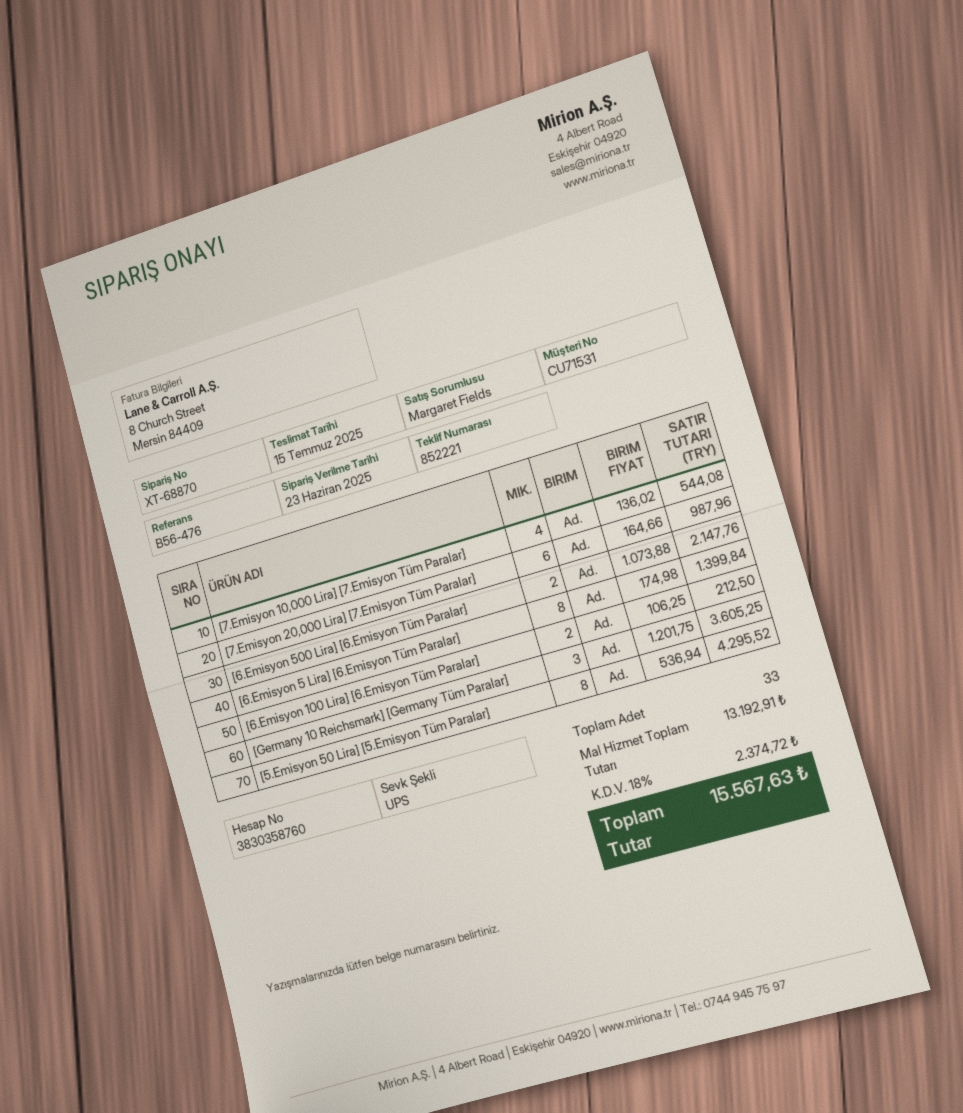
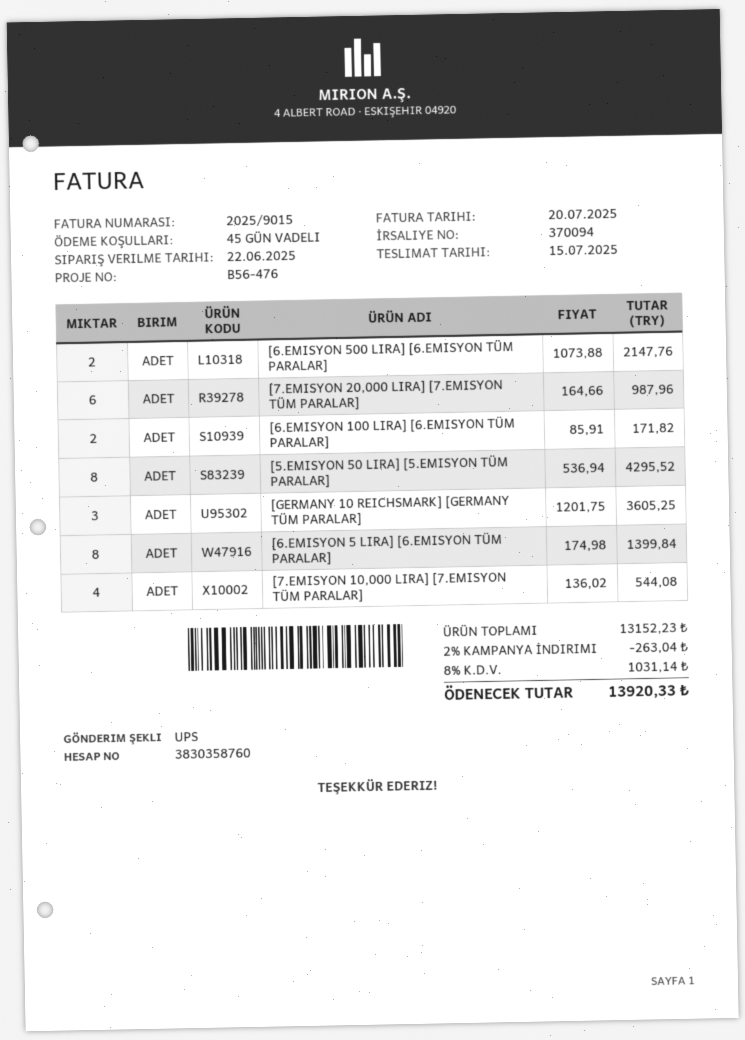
order date: 2025-06-23 -> 2025-06-22
[6.Emisyon 100 Lira] [6.Emisyon Tüm Paralar]: 2 x 106.25 = 212.50 -> 2 x 85.91 = 171.82
subtotal: 13192.91 -> 13152.23
discount: none -> 2% = 263.04
tax: 18% = 2374.72 -> 8% = 1031.14
total: 15567.63 -> 13920.33

